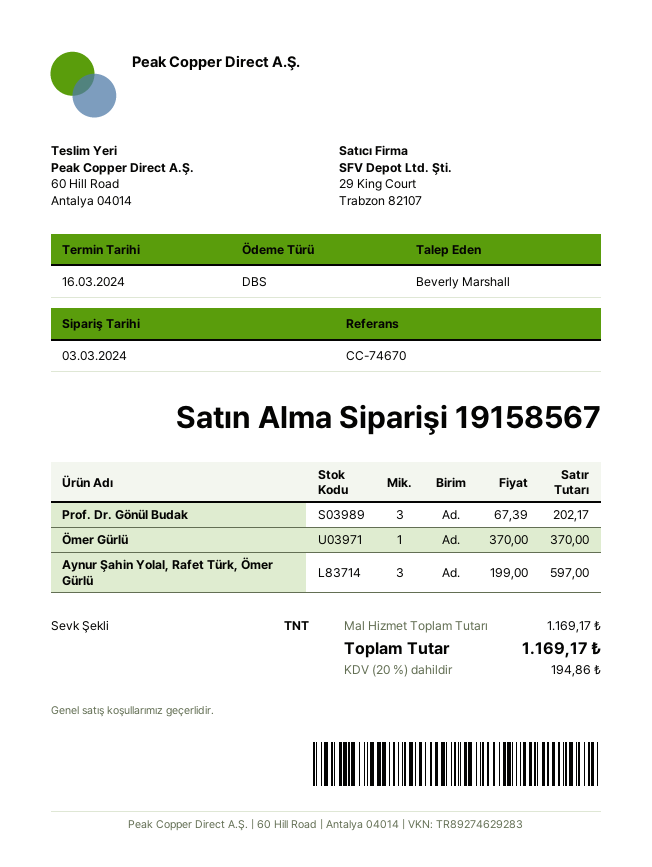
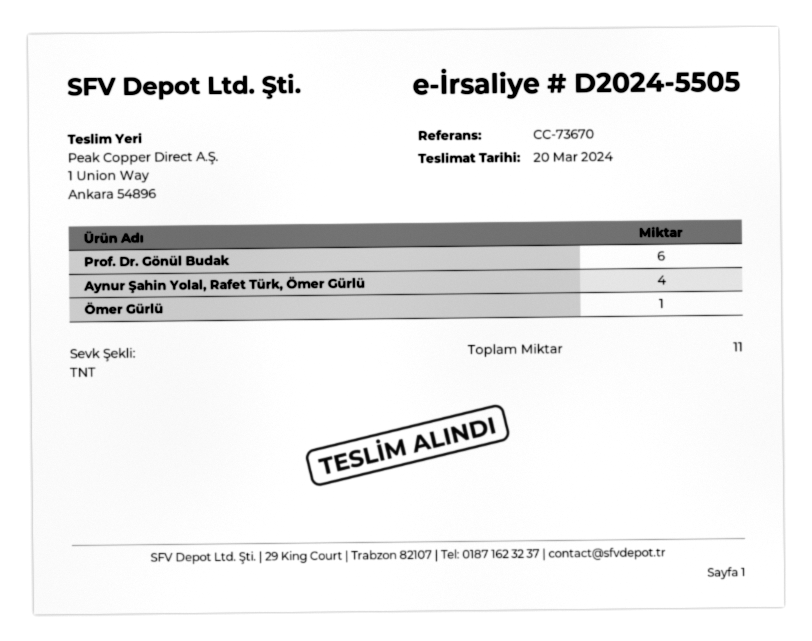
delivery date: 2024-03-16 -> 2024-03-20
reference: CC-74670 -> CC-73670
ship to: 60 Hill Road, Antalya 04014 -> 1 Union Way, Ankara 54896
Prof. Dr. Gönül Budak: 3 -> 6
Aynur Şahin Yolal, Rafet Türk, Ömer Gürlü: 3 -> 4

